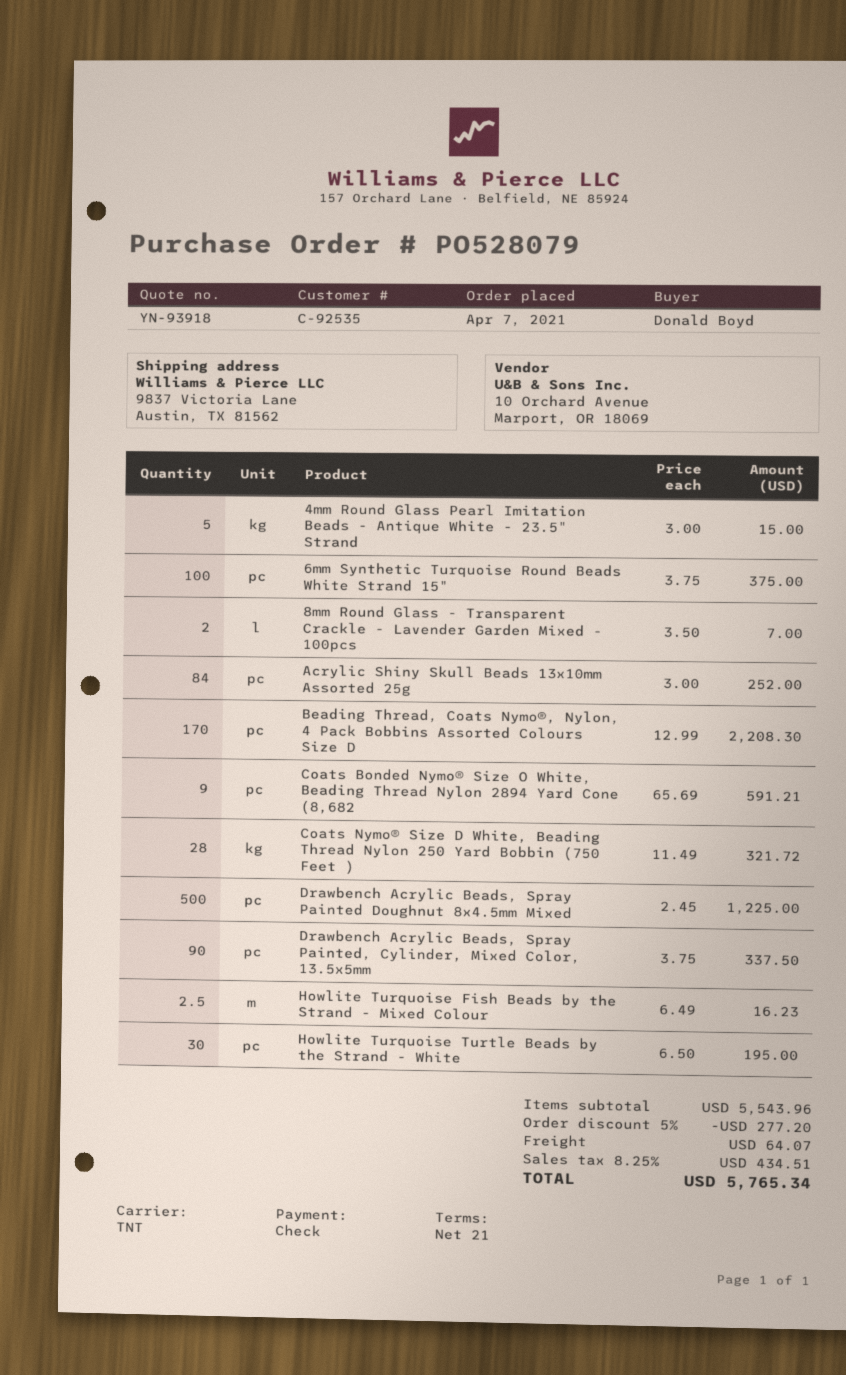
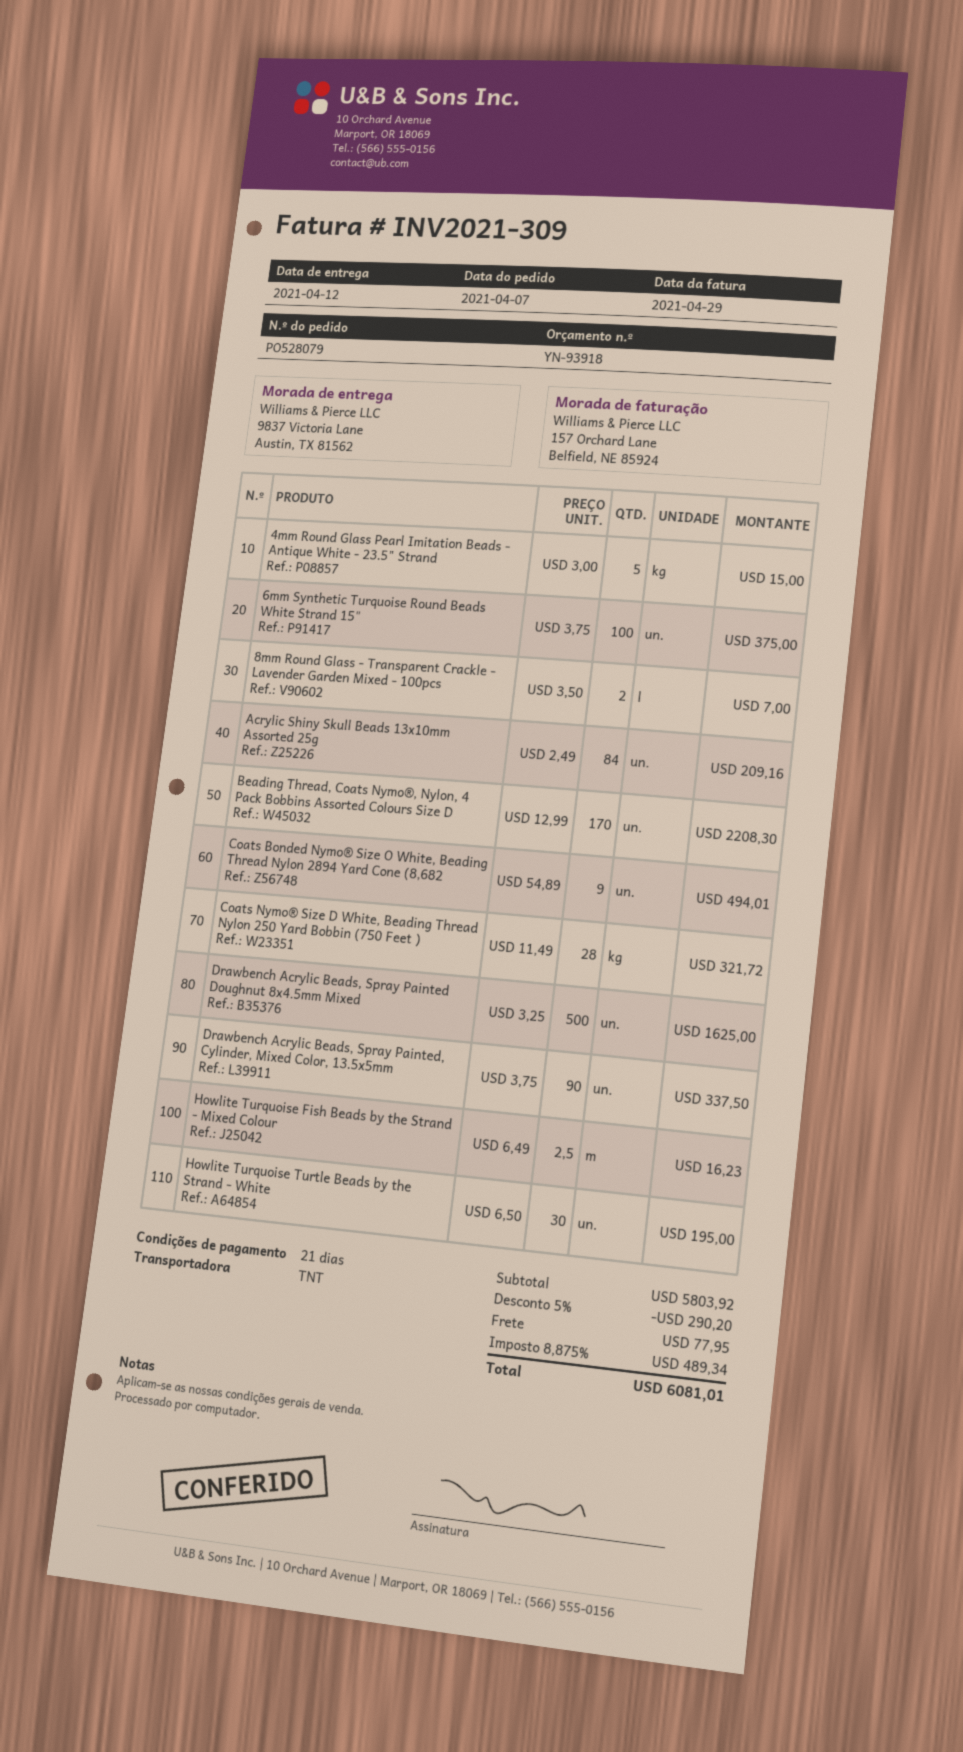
Acrylic Shiny Skull Beads 13x10mm Assorted 25g: 84 x 3.00 = 252.00 -> 84 x 2.49 = 209.16
Coats Bonded Nymo® Size O White, Beading Thread Nylon 2894 Yard Cone (8,682: 9 x 65.69 = 591.21 -> 9 x 54.89 = 494.01
Drawbench Acrylic Beads, Spray Painted Doughnut 8x4.5mm Mixed: 500 x 2.45 = 1225.00 -> 500 x 3.25 = 1625.00
subtotal: 5543.96 -> 5803.92
discount: 5% = 277.20 -> 5% = 290.20
shipping: 64.07 -> 77.95
tax: 8.25% = 434.51 -> 8.875% = 489.34
total: 5765.34 -> 6081.01

